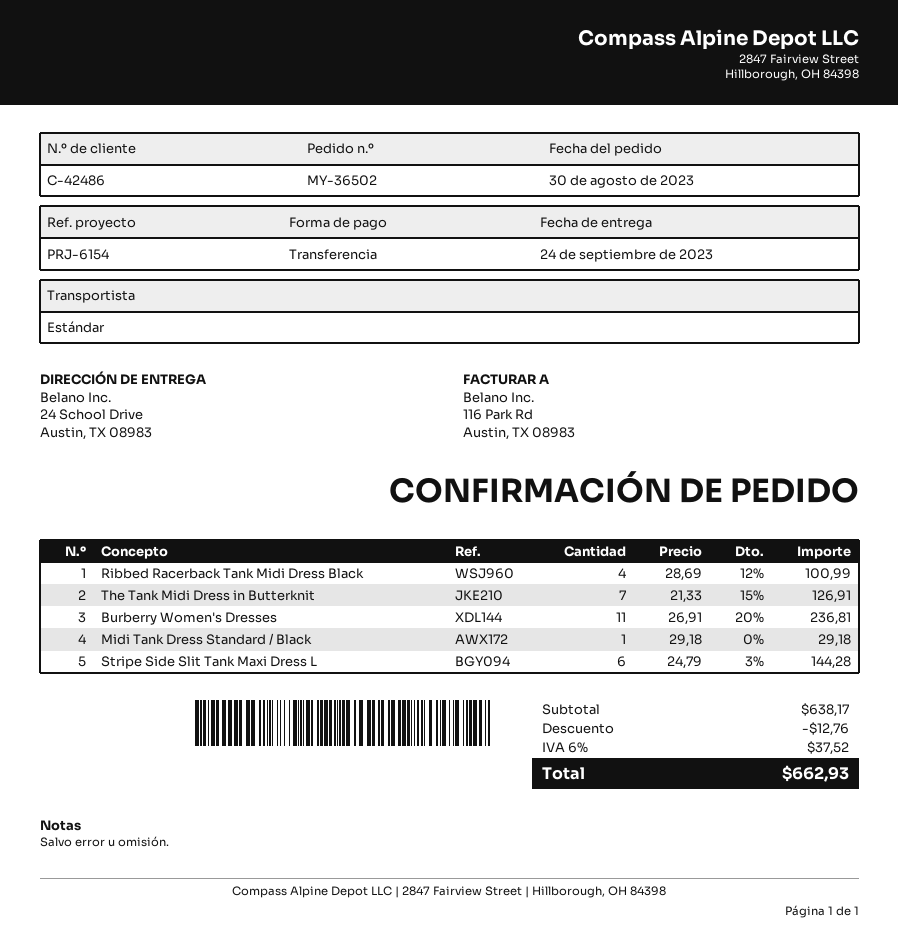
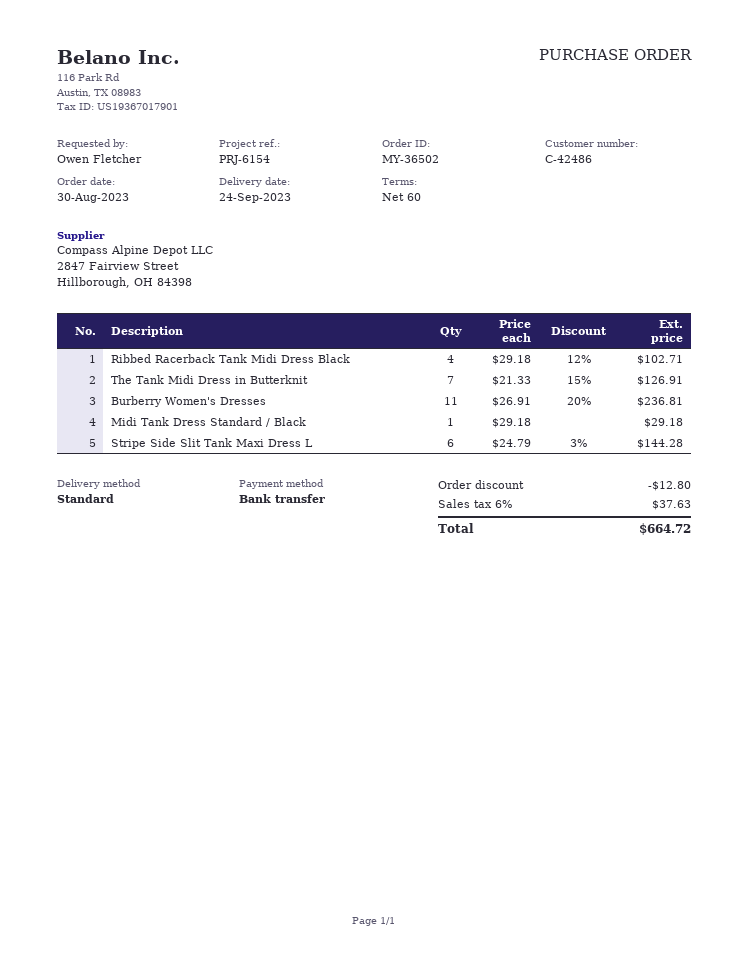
Ribbed Racerback Tank Midi Dress Black: 4 x 28.69 - 12% = 100.99 -> 4 x 29.18 - 12% = 102.71
discount: 12.76 -> 12.80
tax: 6% = 37.52 -> 6% = 37.63
total: 662.93 -> 664.72

